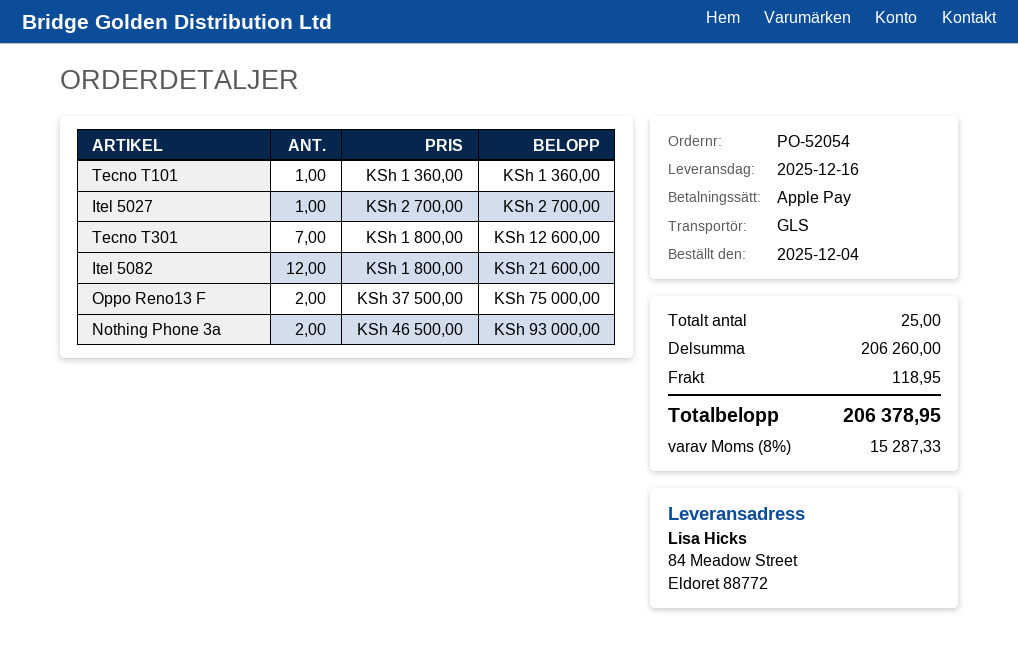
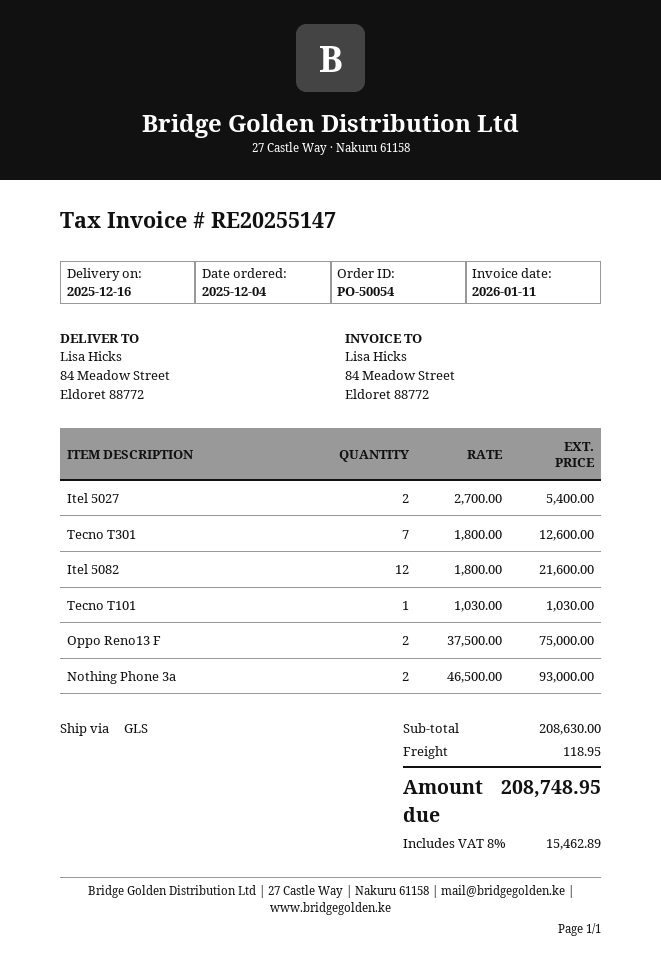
order number: PO-52054 -> PO-50054
Tecno T101: 1 x 1360.00 = 1360.00 -> 1 x 1030.00 = 1030.00
Itel 5027: 1 x 2700.00 = 2700.00 -> 2 x 2700.00 = 5400.00
subtotal: 206260.00 -> 208630.00
tax: 8% = 15287.33 -> 8% = 15462.89
total: 206378.95 -> 208748.95

